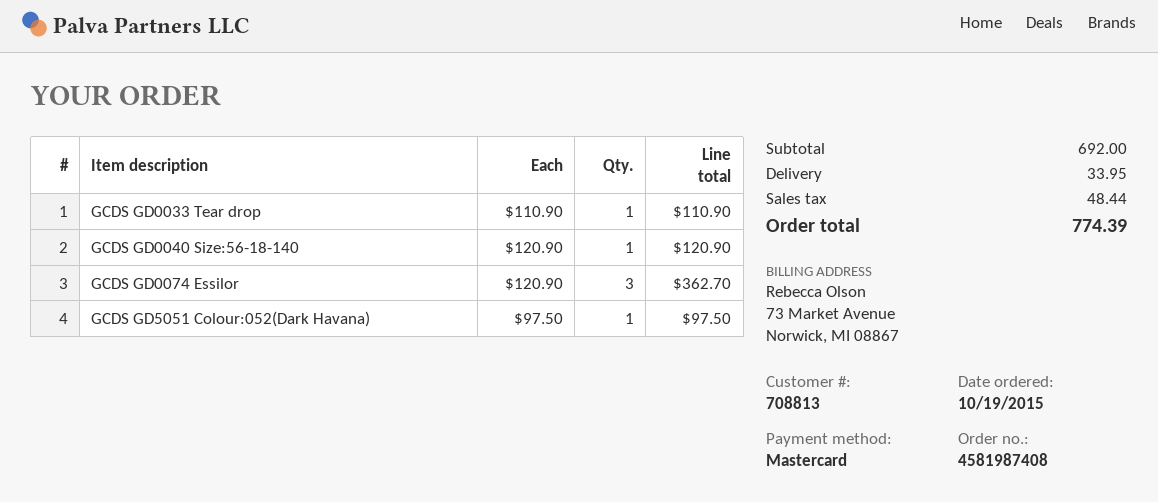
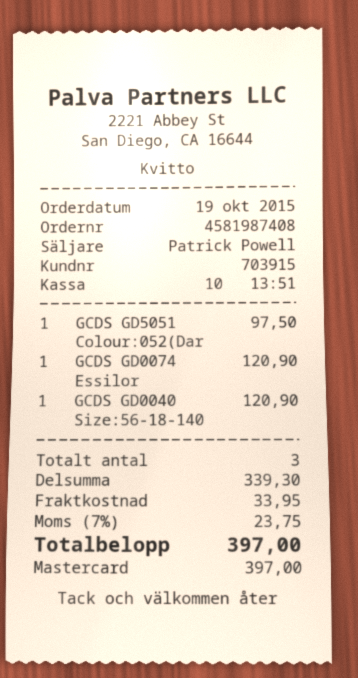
customer number: 708813 -> 703915
GCDS GD0033 Tear drop: 1 for 110.90 -> none
GCDS GD0074 Essilor: 3 for 362.70 -> 1 for 120.90
subtotal: 692.00 -> 339.30
tax: 48.44 -> 23.75
total: 774.39 -> 397.00

